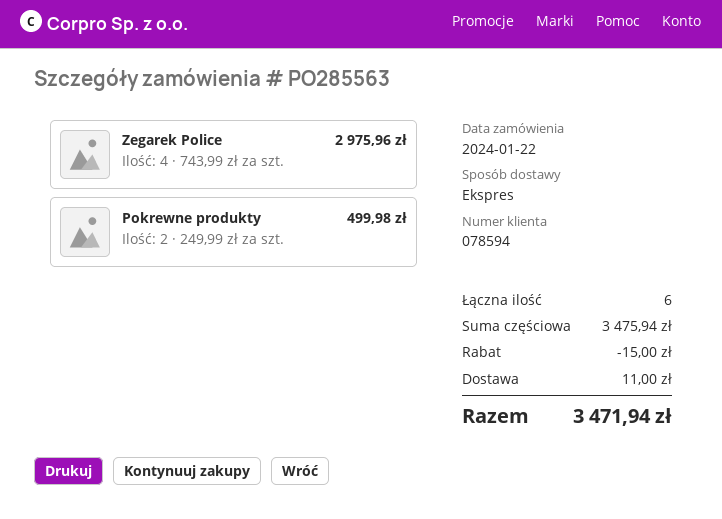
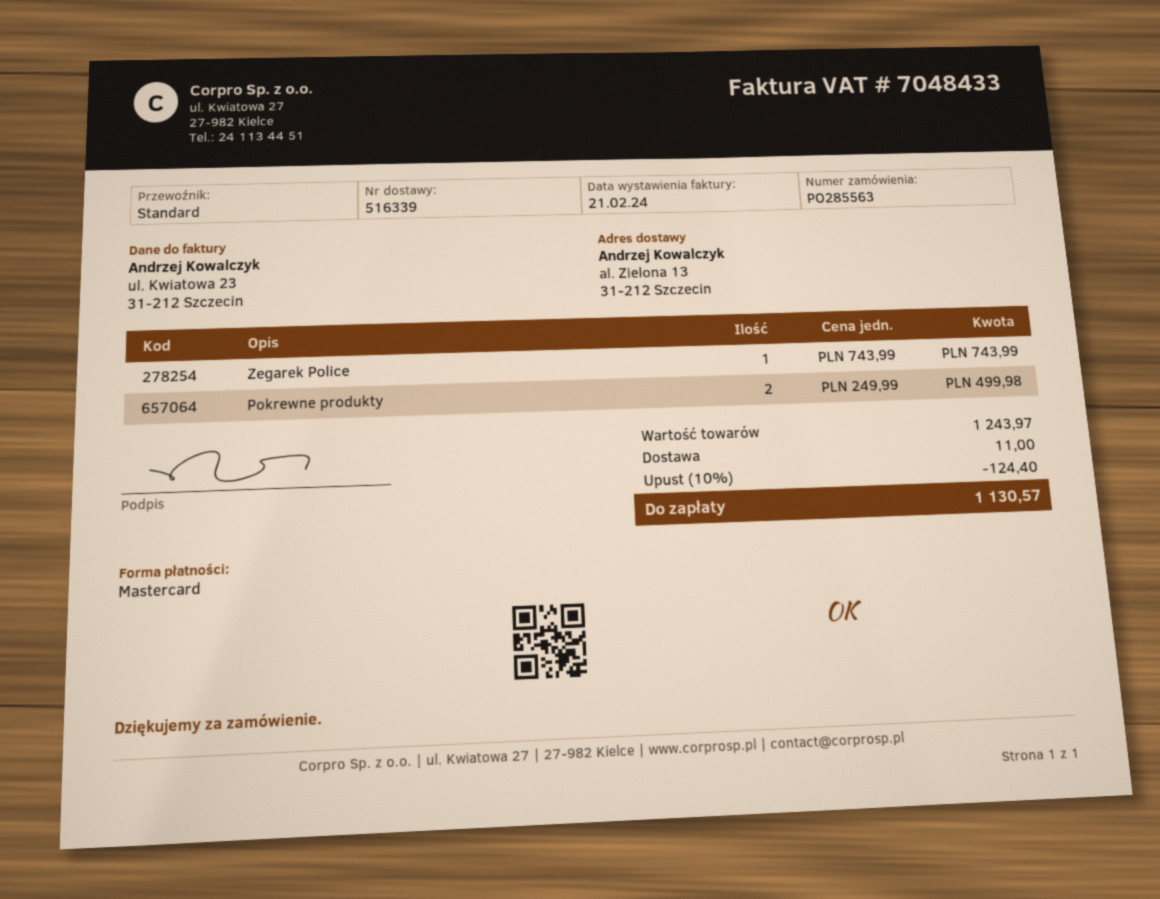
shipping method: express -> standard
Zegarek Police: 4 x 743.99 = 2975.96 -> 1 x 743.99 = 743.99
subtotal: 3475.94 -> 1243.97
discount: 15.00 -> 124.40
total: 3471.94 -> 1130.57

